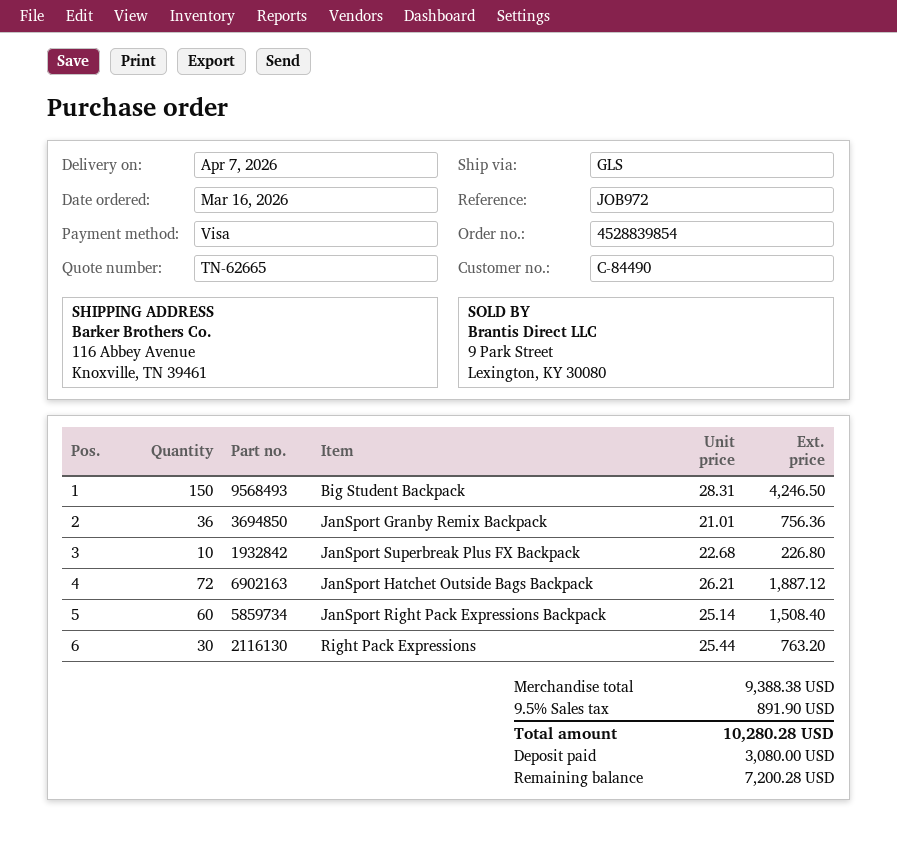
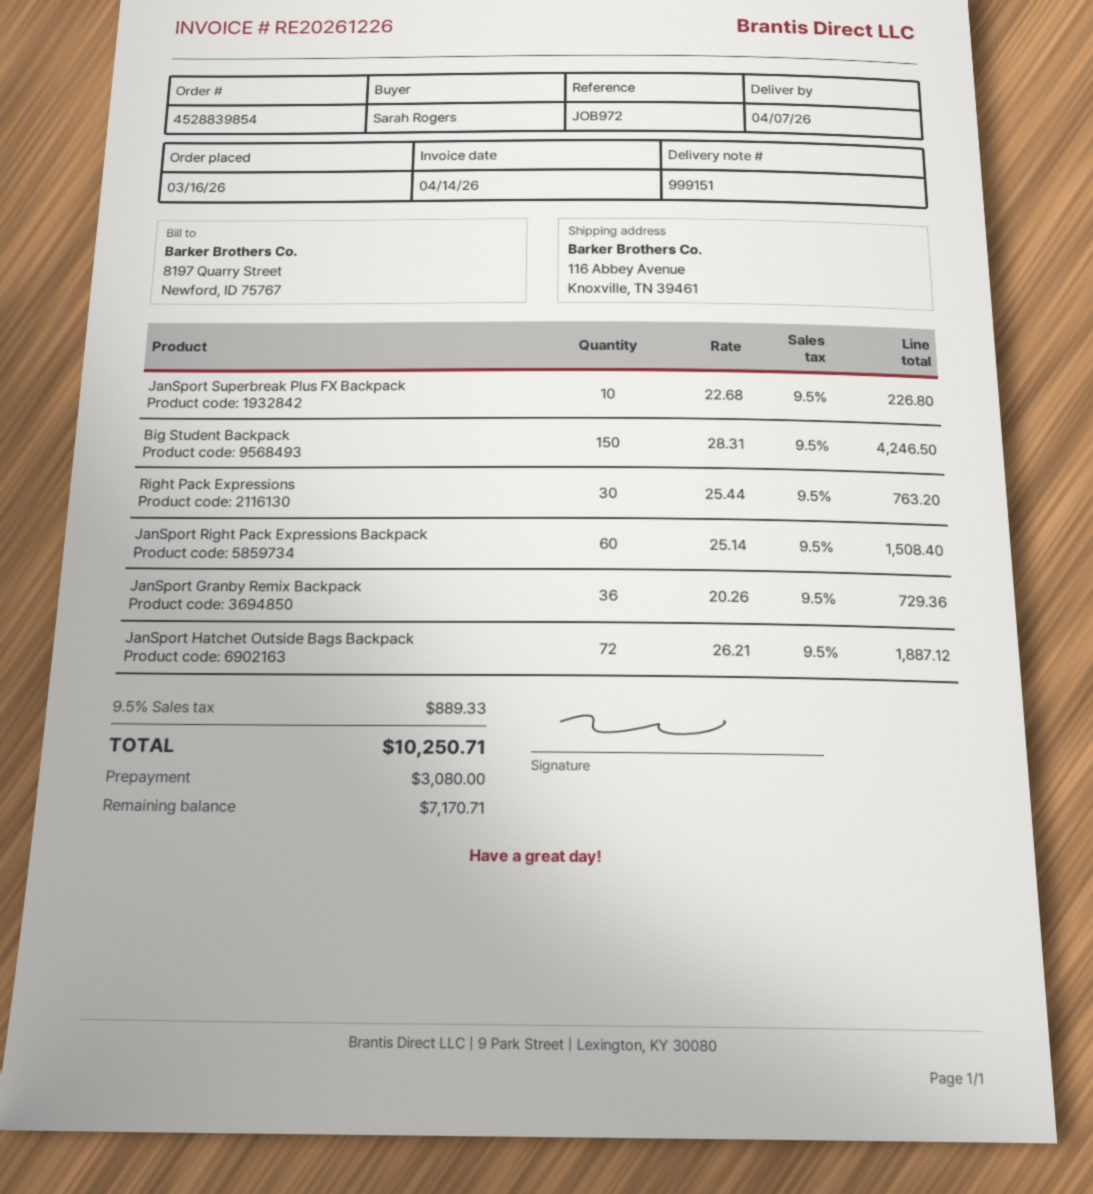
JanSport Granby Remix Backpack: 36 x 21.01 = 756.36 -> 36 x 20.26 = 729.36
tax: 9.5% = 891.90 -> 9.5% = 889.33
total: 10280.28 -> 10250.71
balance: 7200.28 -> 7170.71

